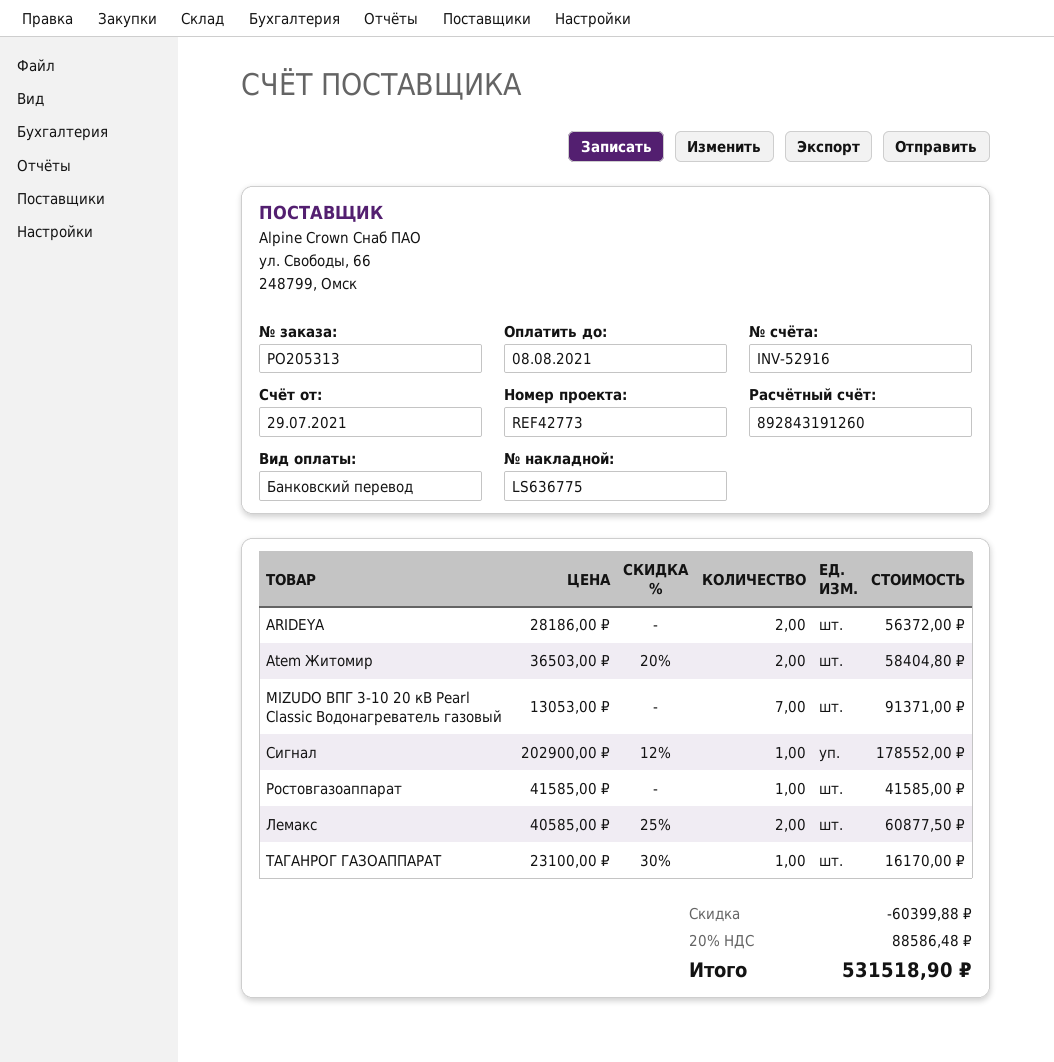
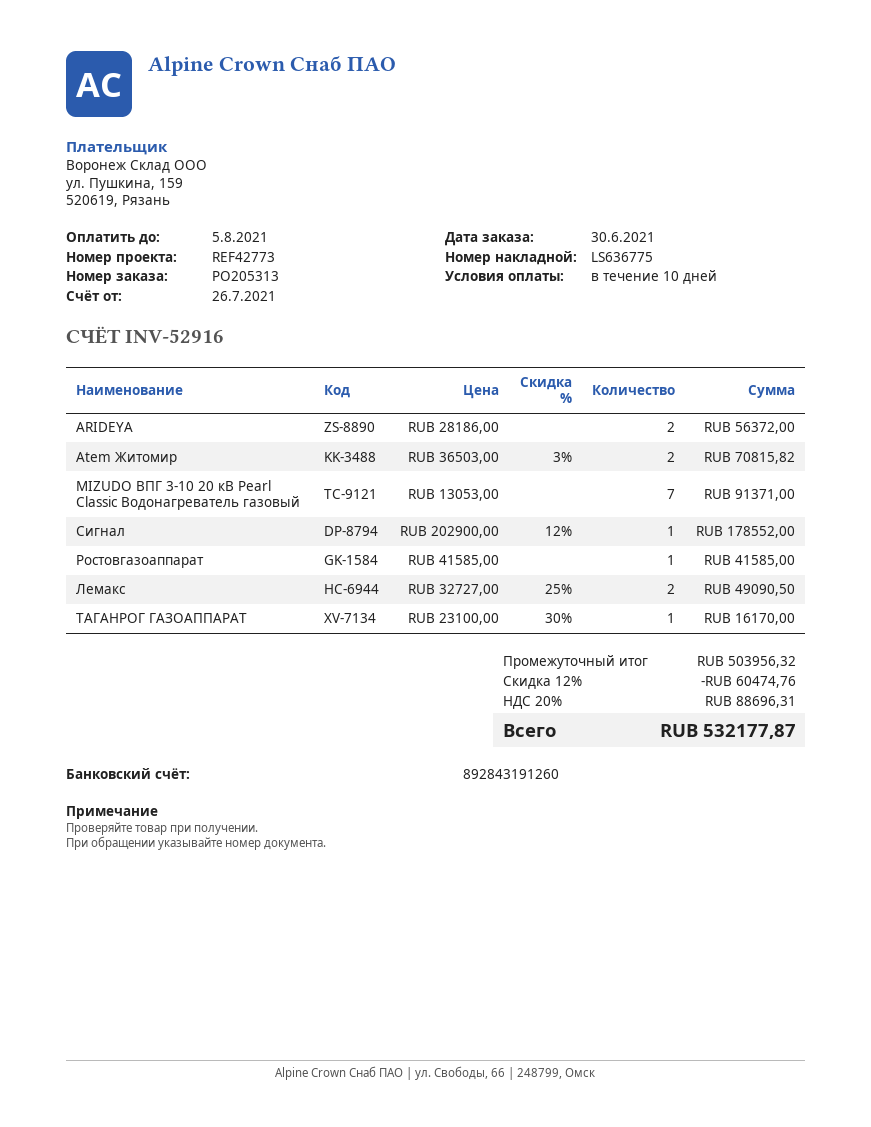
invoice date: 2021-07-29 -> 2021-07-26
due date: 2021-08-08 -> 2021-08-05
Atem Житомир: 2 x 36503.00 - 20% = 58404.80 -> 2 x 36503.00 - 3% = 70815.82
Лемакс: 2 x 40585.00 - 25% = 60877.50 -> 2 x 32727.00 - 25% = 49090.50
discount: 60399.88 -> 60474.76
tax: 20% = 88586.48 -> 20% = 88696.31
total: 531518.90 -> 532177.87

